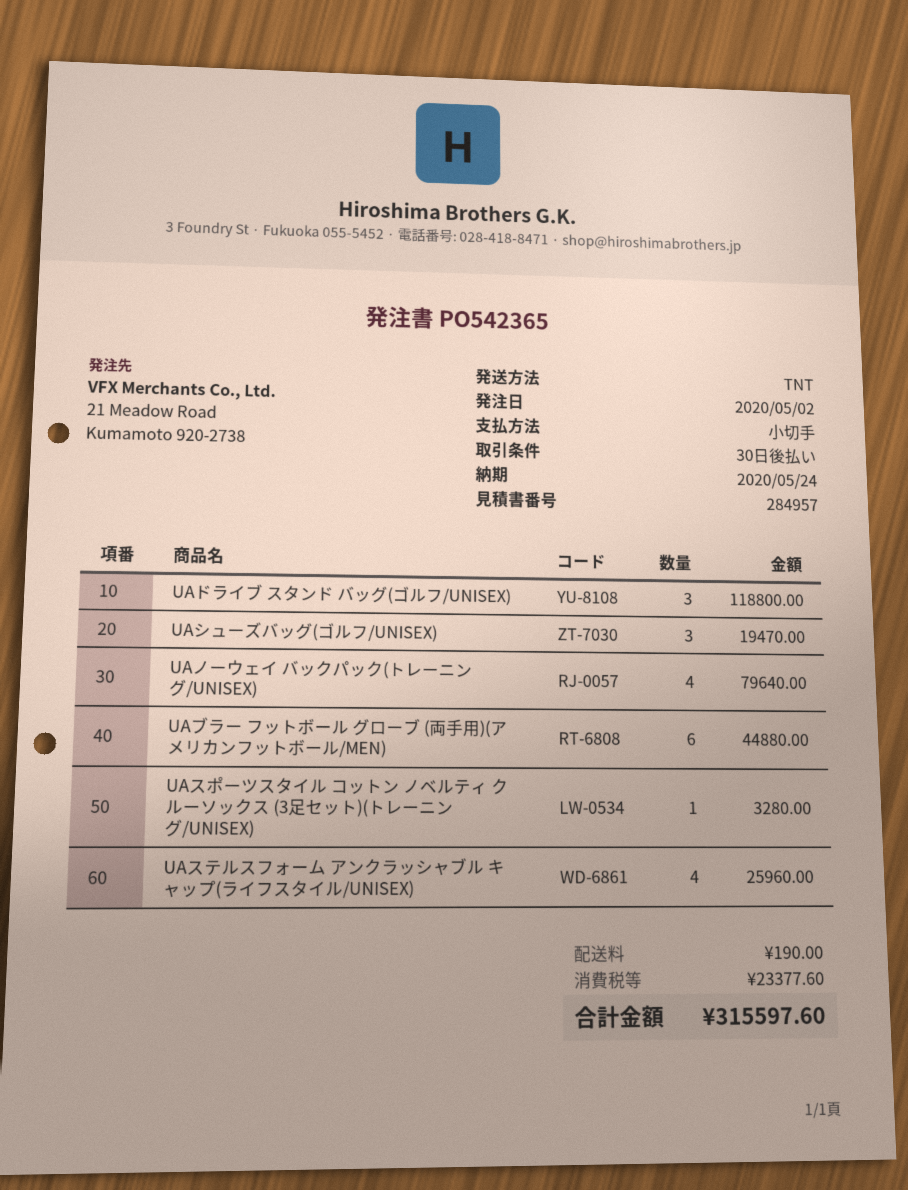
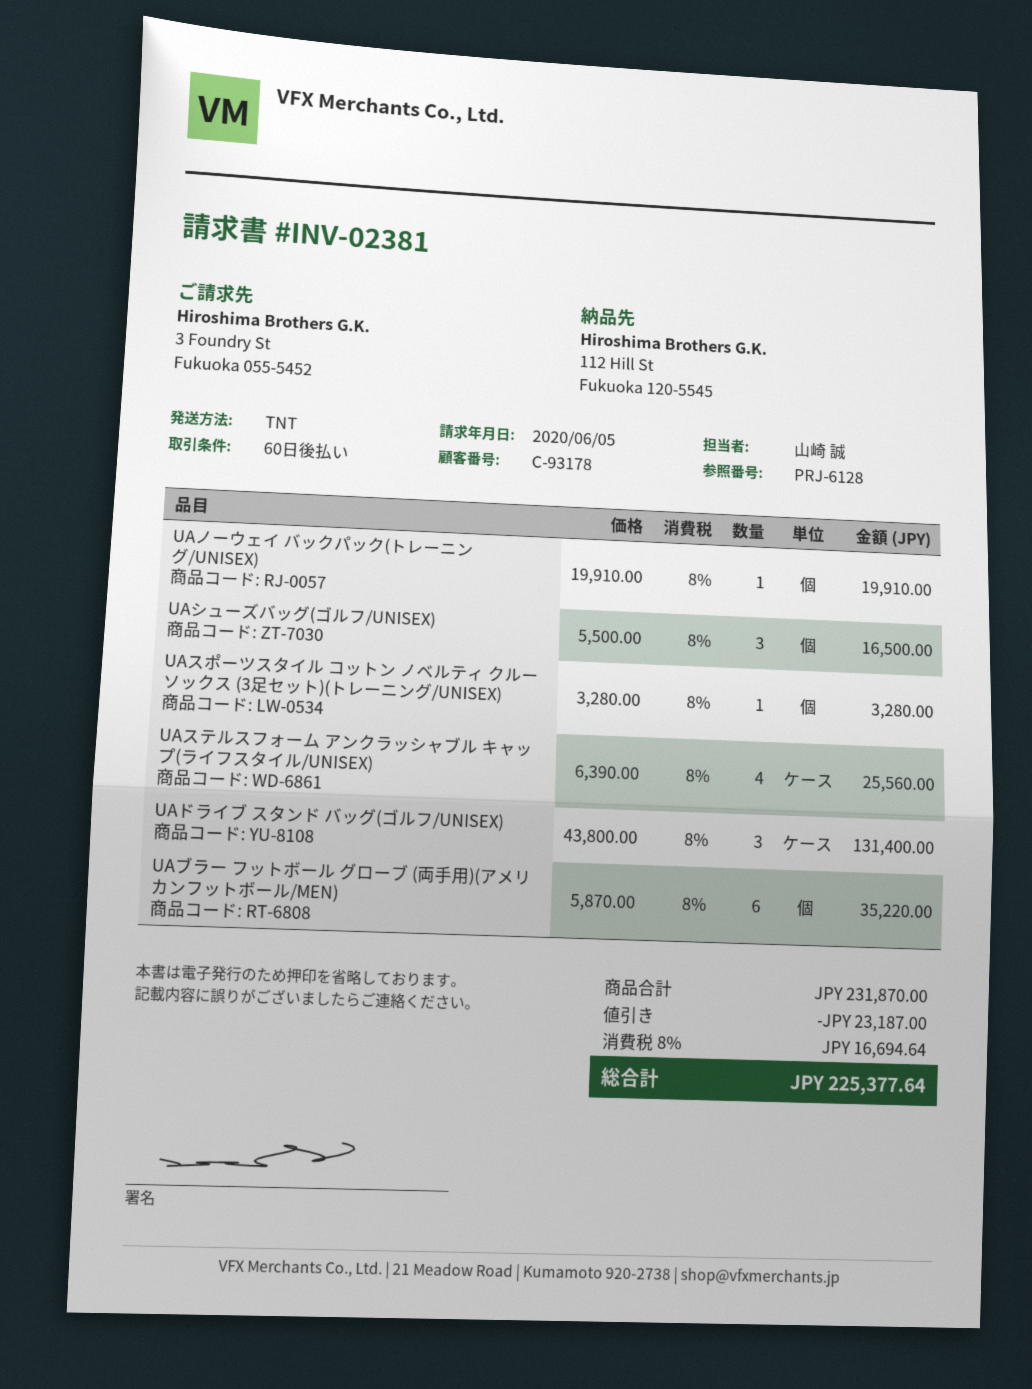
payment terms: 30 days -> 60 days
UAドライブ スタンド バッグ(ゴルフ/UNISEX): 3 for 118800.00 -> 3 for 131400.00
UAシューズバッグ(ゴルフ/UNISEX): 3 for 19470.00 -> 3 for 16500.00
UAノーウェイ バックパック(トレーニング/UNISEX): 4 for 79640.00 -> 1 for 19910.00
UAブラー フットボール グローブ (両手用)(アメリカンフットボール/MEN): 6 for 44880.00 -> 6 for 35220.00
UAステルスフォーム アンクラッシャブル キャップ(ライフスタイル/UNISEX): 4 for 25960.00 -> 4 for 25560.00
discount: none -> 23187.00
shipping: 190.00 -> none
tax: 23377.60 -> 16694.64
total: 315597.60 -> 225377.64

